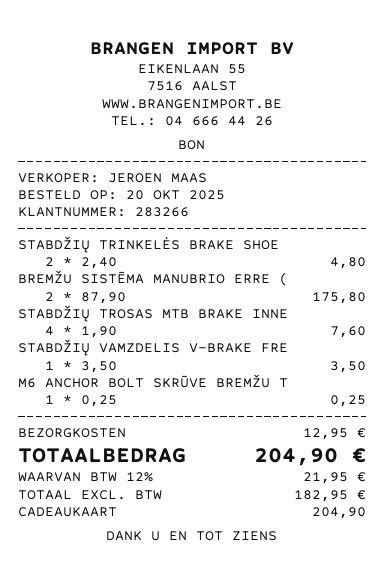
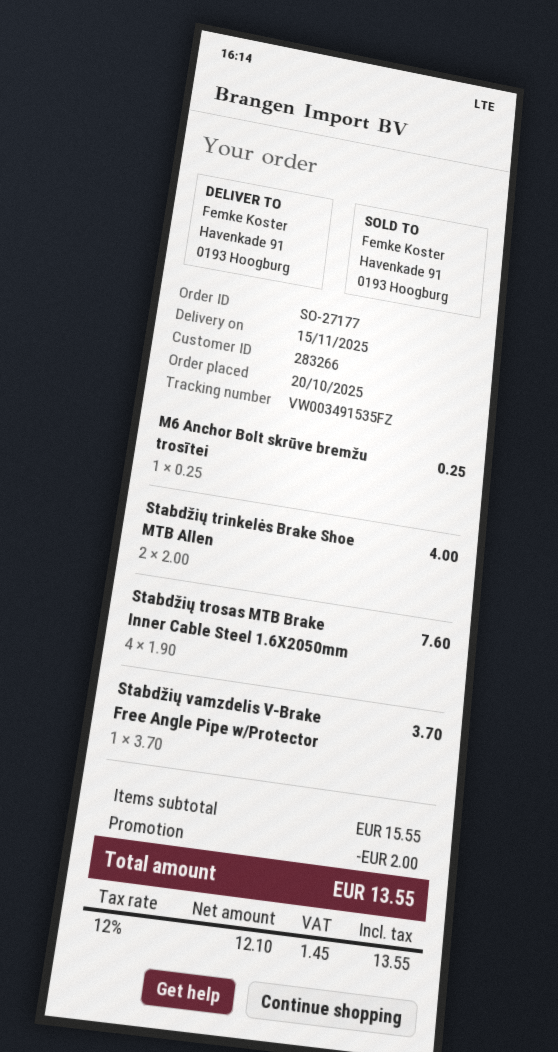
STABDŽIŲ TRINKELĖS BRAKE SHOE: 2 x 2.40 = 4.80 -> 2 x 2.00 = 4.00
BREMŽU SISTĒMA MANUBRIO ERRE (: 2 x 87.90 = 175.80 -> none
STABDŽIŲ VAMZDELIS V-BRAKE FRE: 1 x 3.50 = 3.50 -> 1 x 3.70 = 3.70
discount: none -> 2.00
shipping: 12.95 -> none
net: 182.95 -> 12.10
tax: 12% = 21.95 -> 12% = 1.45
total: 204.90 -> 13.55

